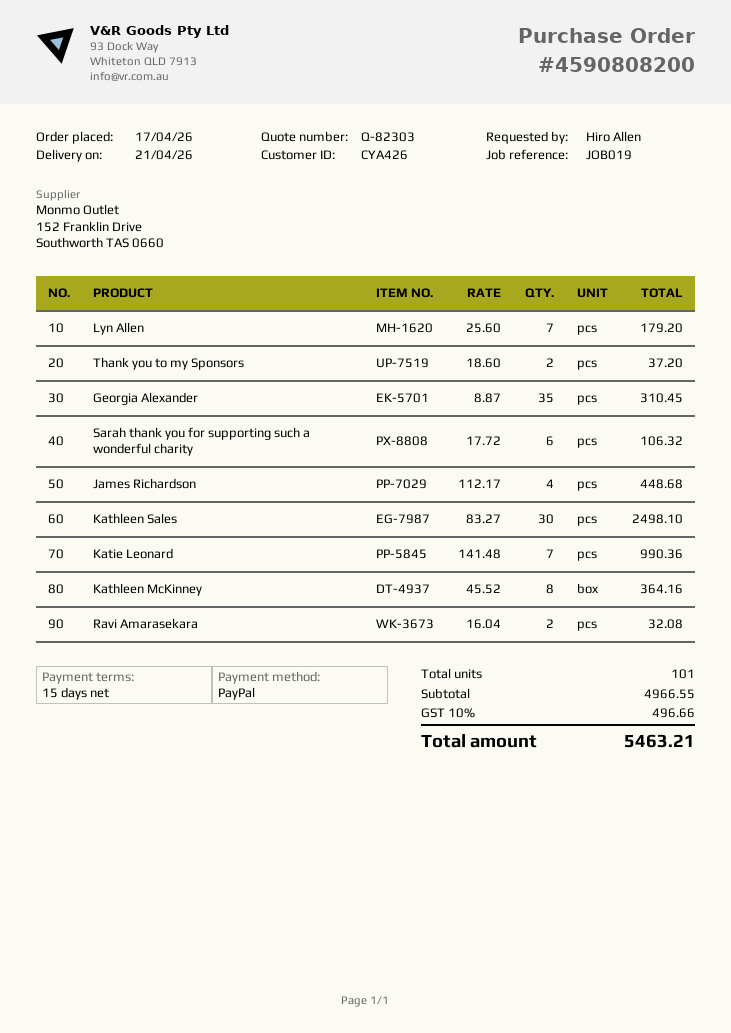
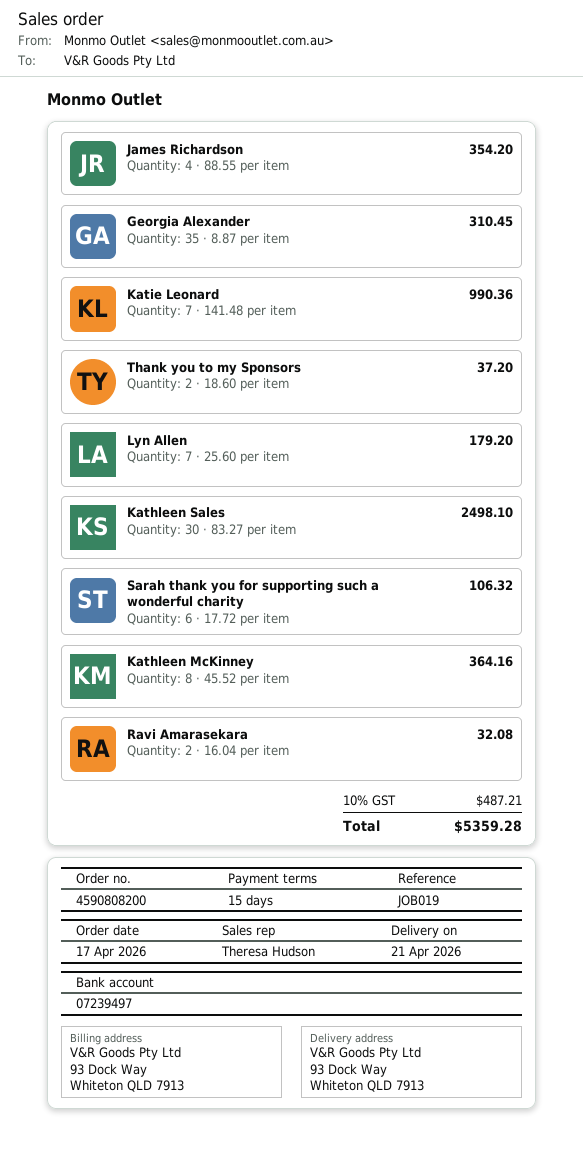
James Richardson: 4 x 112.17 = 448.68 -> 4 x 88.55 = 354.20
tax: 10% = 496.66 -> 10% = 487.21
total: 5463.21 -> 5359.28

